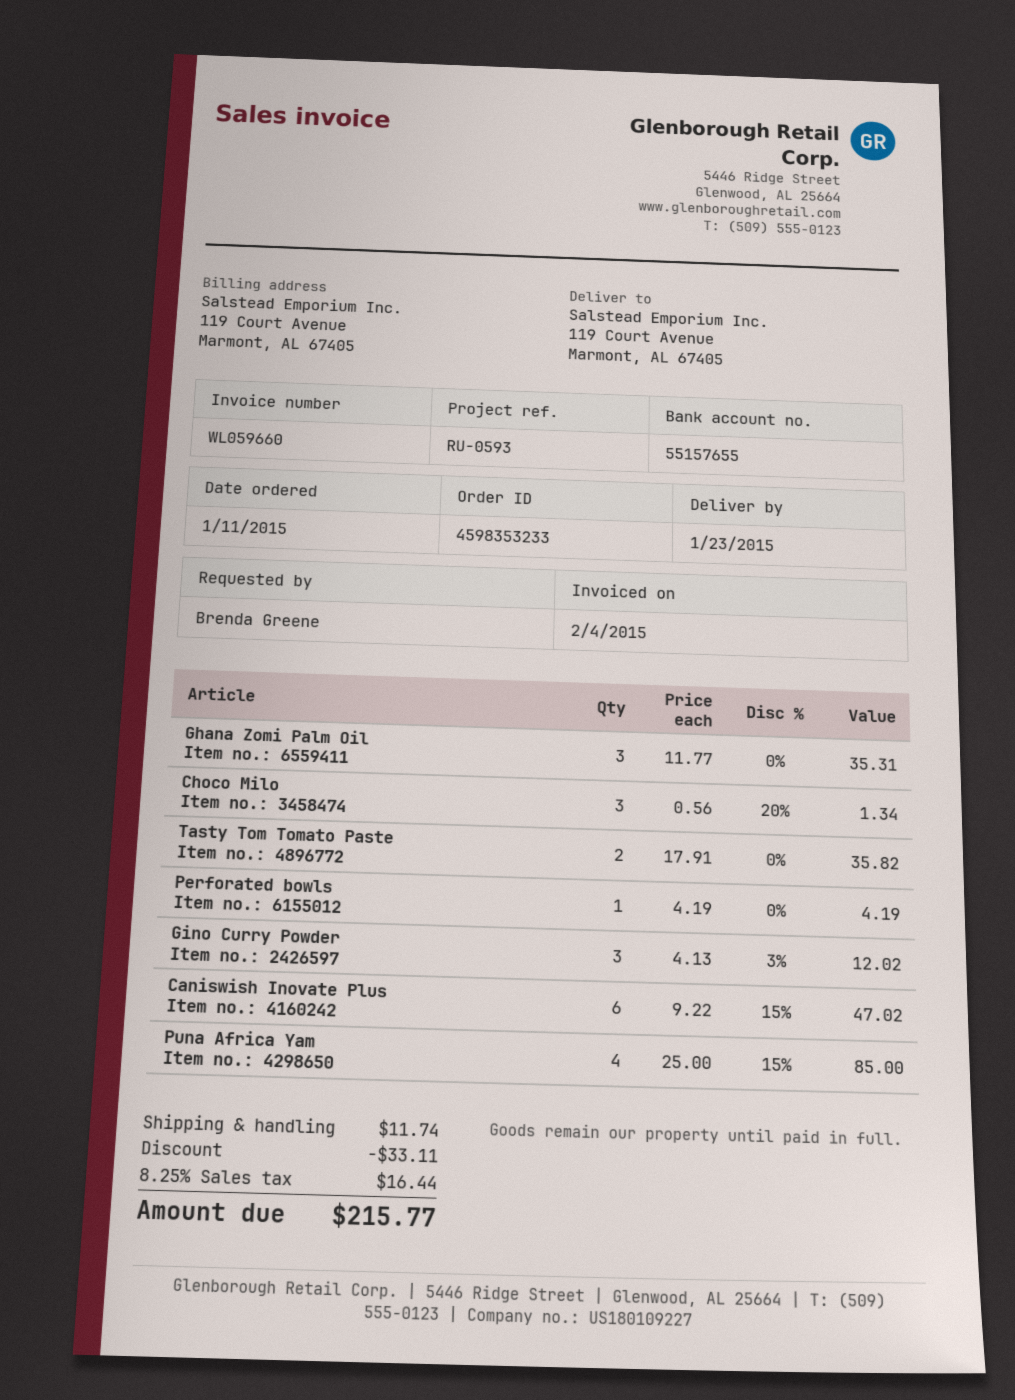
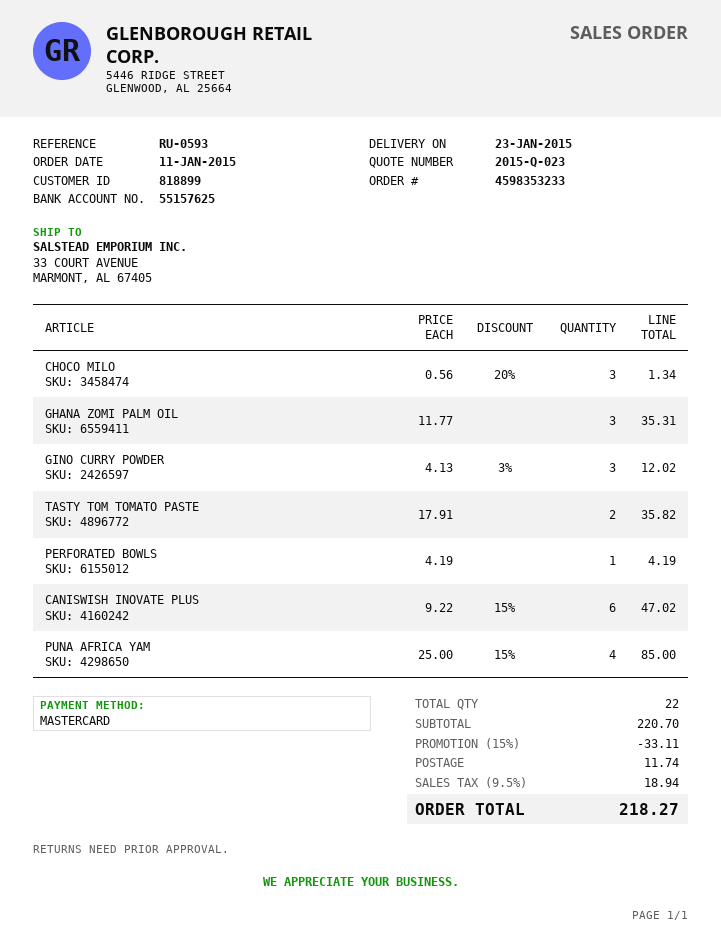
bank account: 55157655 -> 55157625
ship to: 119 Court Avenue, Marmont, AL 67405 -> 33 COURT AVENUE, MARMONT, AL 67405
tax: 8.25% = 16.44 -> 9.5% = 18.94
total: 215.77 -> 218.27

